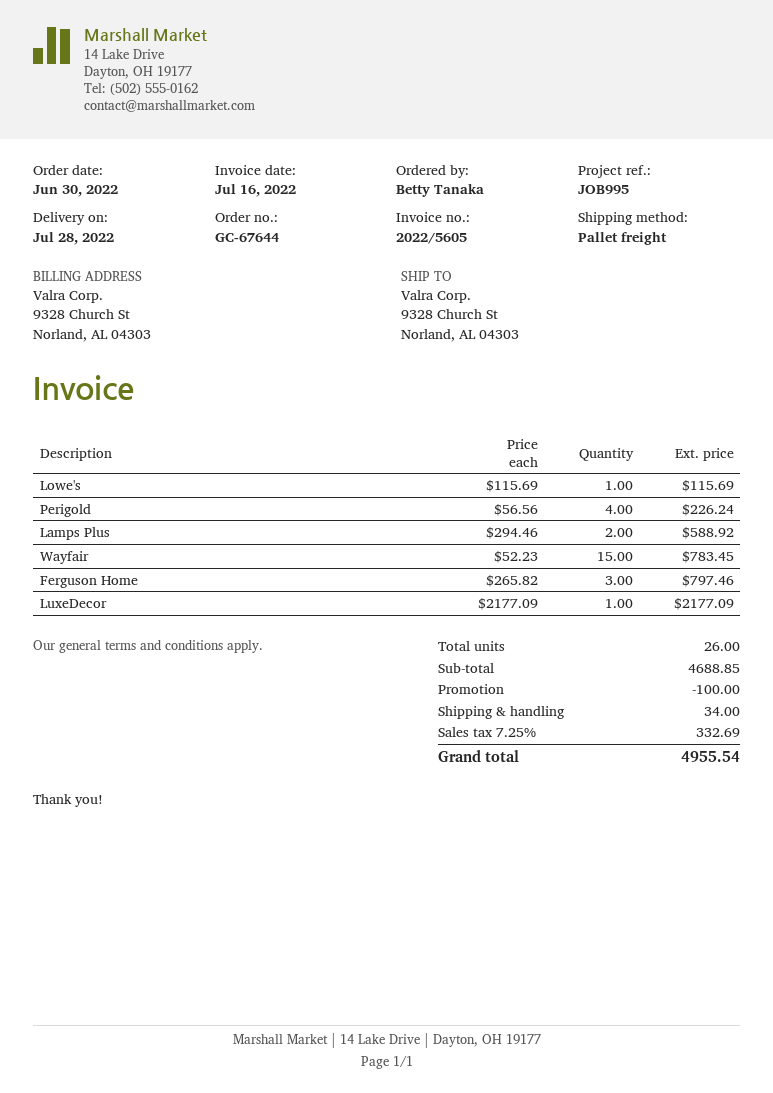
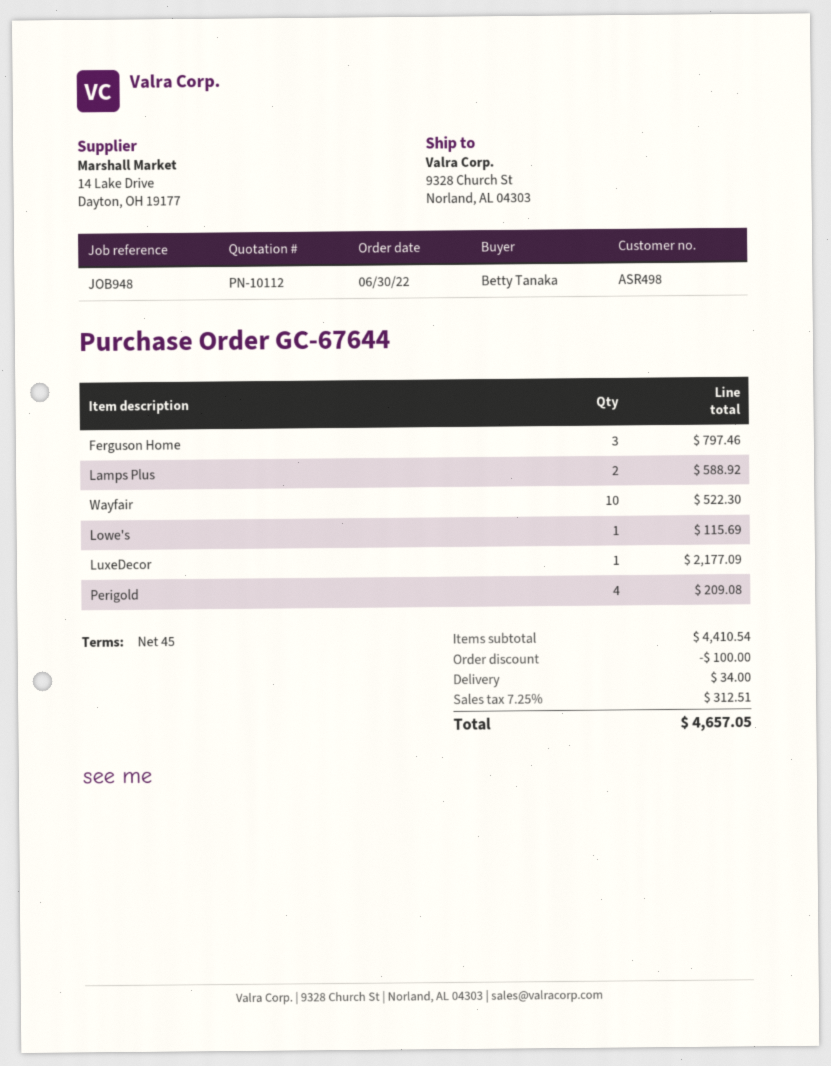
reference: JOB995 -> JOB948
Perigold: 4 for 226.24 -> 4 for 209.08
Wayfair: 15 for 783.45 -> 10 for 522.30
subtotal: 4688.85 -> 4410.54
tax: 7.25% = 332.69 -> 7.25% = 312.51
total: 4955.54 -> 4657.05

